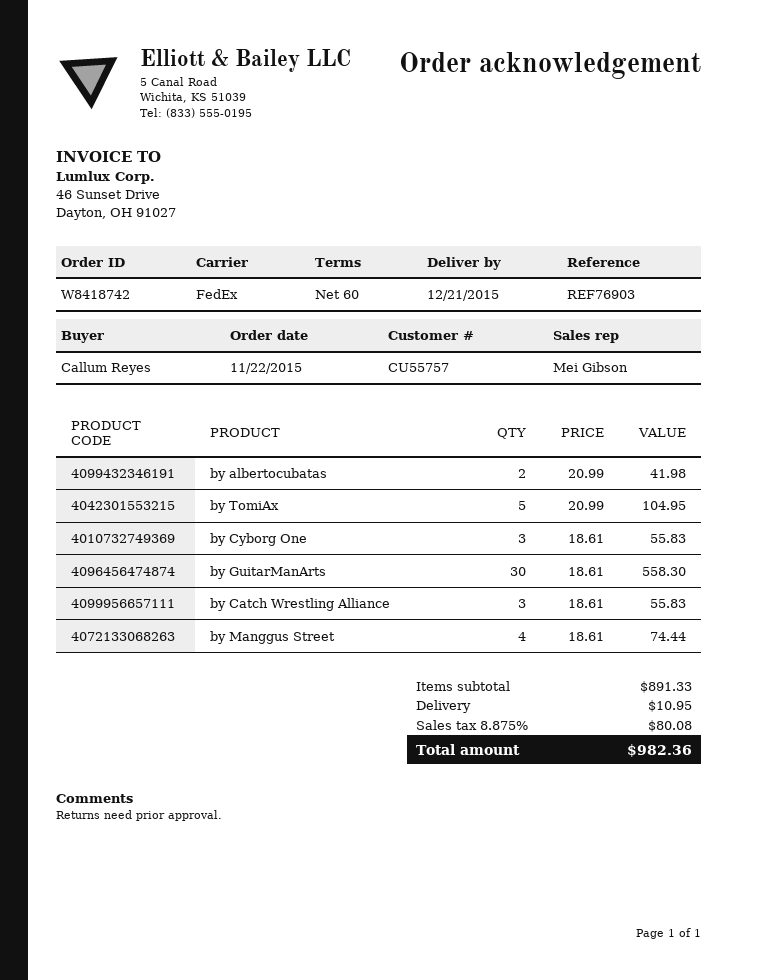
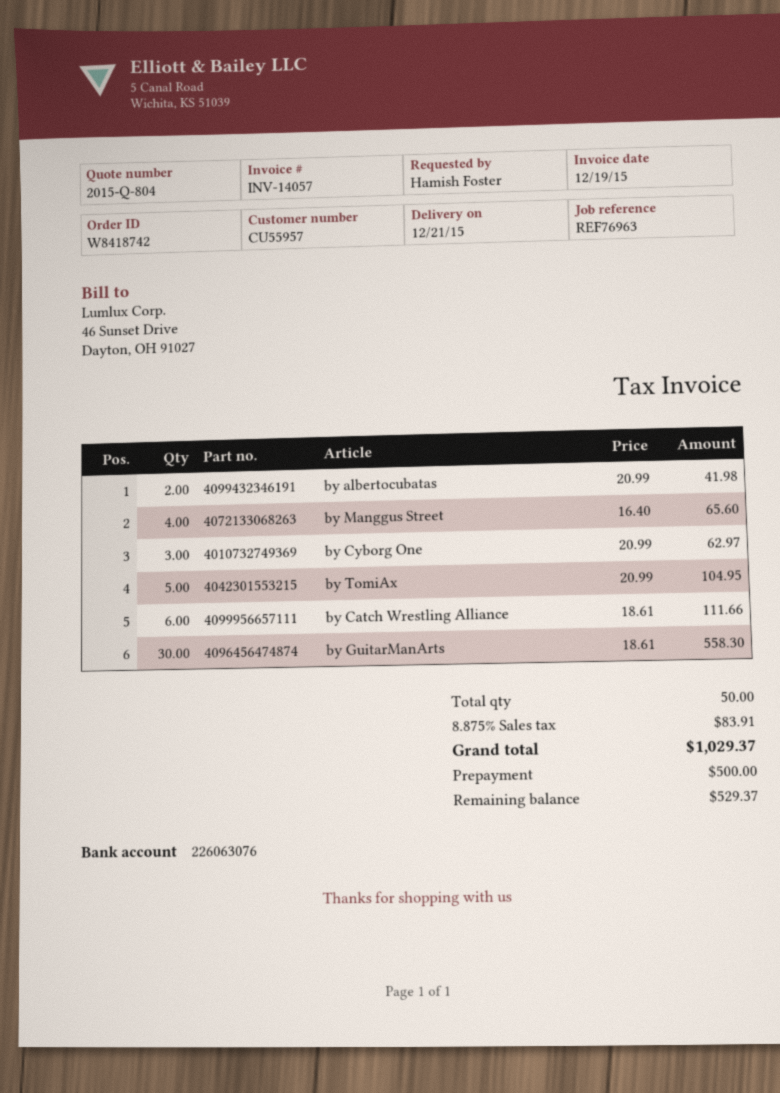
customer number: CU55757 -> CU55957
reference: REF76903 -> REF76963
ordered by: Callum Reyes -> Hamish Foster
by Cyborg One: 3 x 18.61 = 55.83 -> 3 x 20.99 = 62.97
by Catch Wrestling Alliance: 3 x 18.61 = 55.83 -> 6 x 18.61 = 111.66
by Manggus Street: 4 x 18.61 = 74.44 -> 4 x 16.40 = 65.60
shipping: 10.95 -> none
tax: 8.875% = 80.08 -> 8.875% = 83.91
total: 982.36 -> 1029.37

